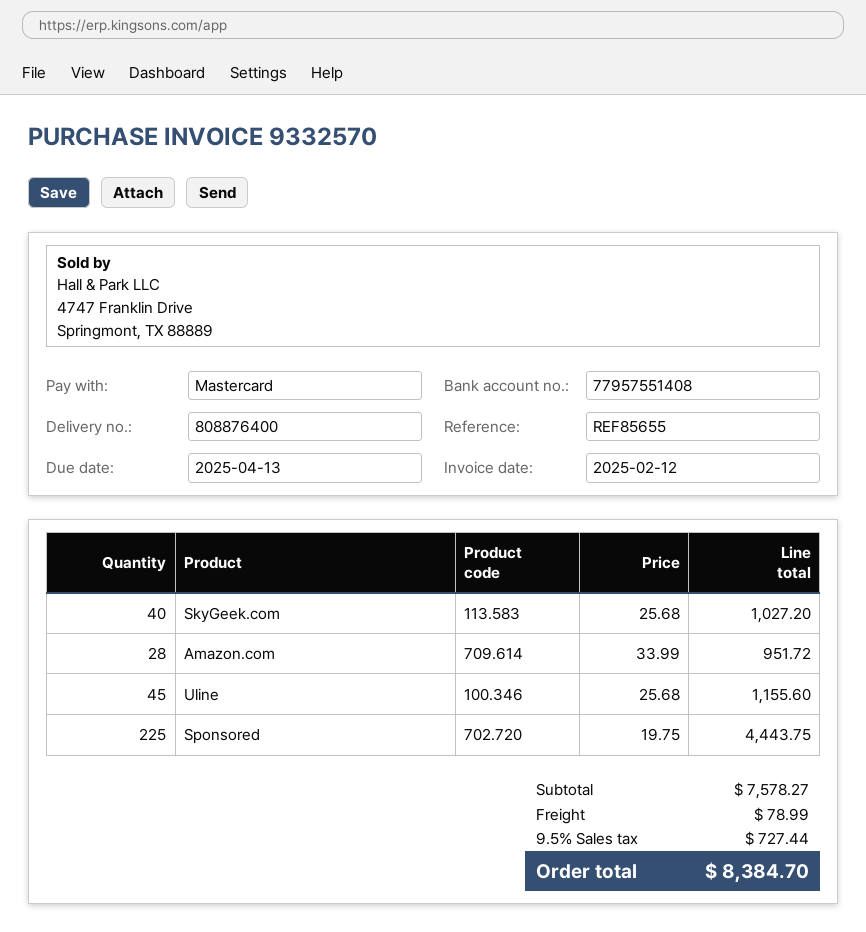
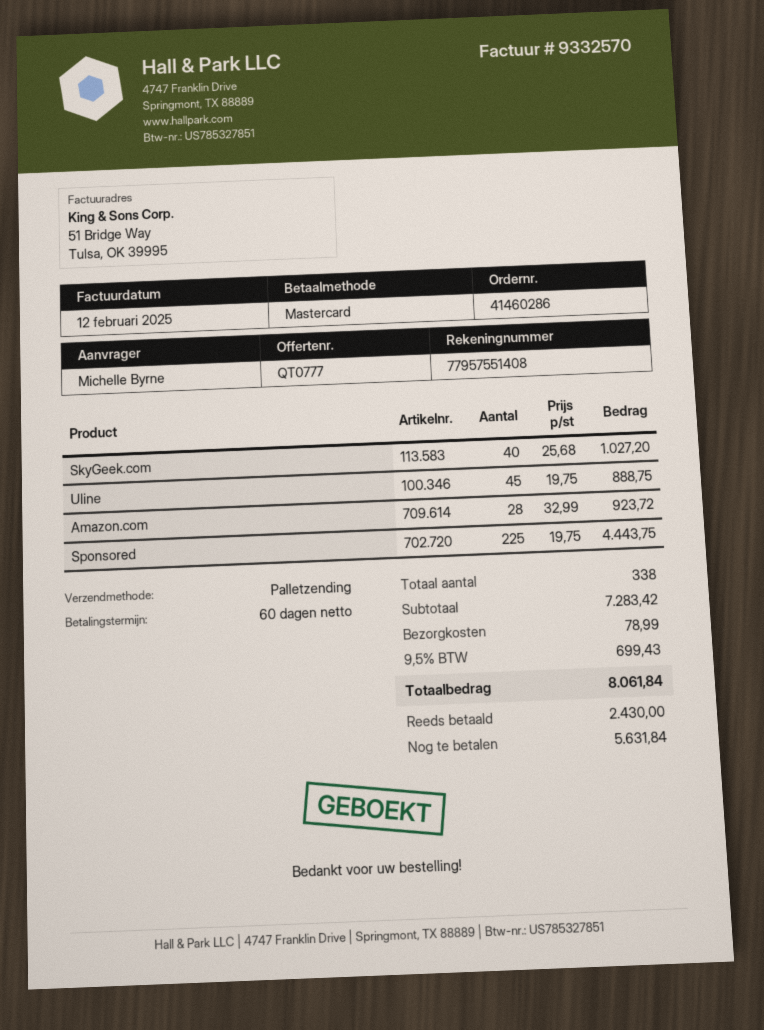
Amazon.com: 28 x 33.99 = 951.72 -> 28 x 32.99 = 923.72
Uline: 45 x 25.68 = 1155.60 -> 45 x 19.75 = 888.75
subtotal: 7578.27 -> 7283.42
tax: 9.5% = 727.44 -> 9.5% = 699.43
total: 8384.70 -> 8061.84

